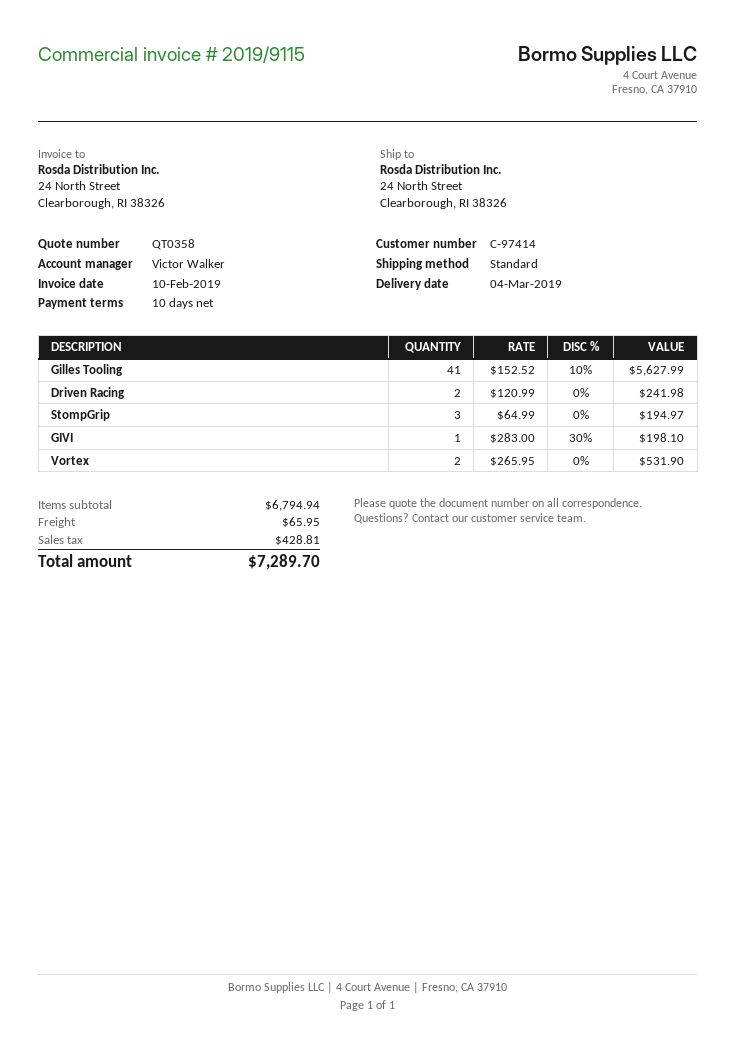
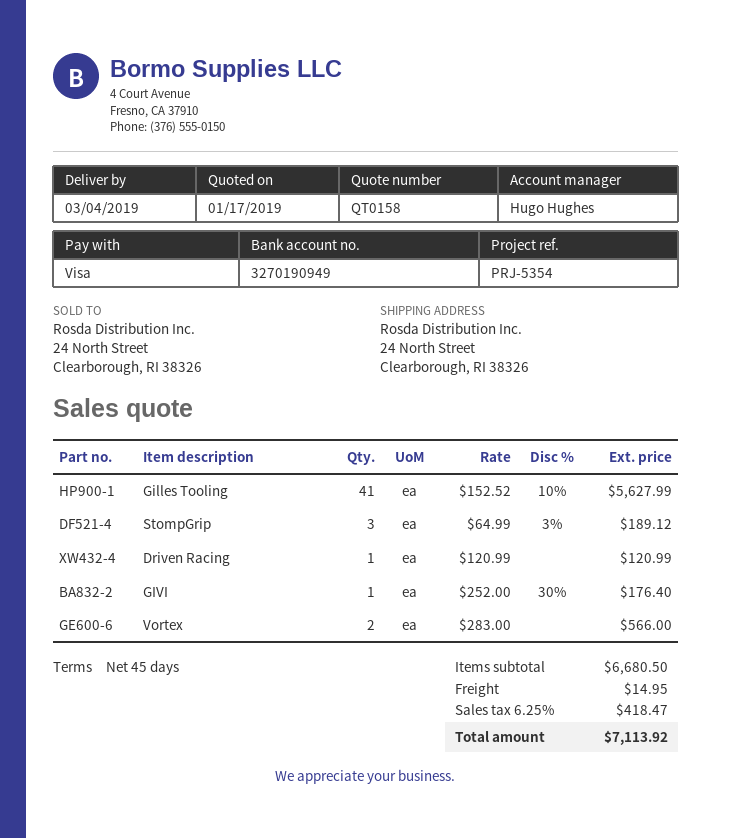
quote number: QT0358 -> QT0158
payment terms: 10 days -> 45 days
sales rep: Victor Walker -> Hugo Hughes
Driven Racing: 2 x 120.99 = 241.98 -> 1 x 120.99 = 120.99
StompGrip: 3 x 64.99 = 194.97 -> 3 x 64.99 - 3% = 189.12
GIVI: 1 x 283.00 - 30% = 198.10 -> 1 x 252.00 - 30% = 176.40
Vortex: 2 x 265.95 = 531.90 -> 2 x 283.00 = 566.00
subtotal: 6794.94 -> 6680.50
shipping: 65.95 -> 14.95
tax: 428.81 -> 418.47
total: 7289.70 -> 7113.92

